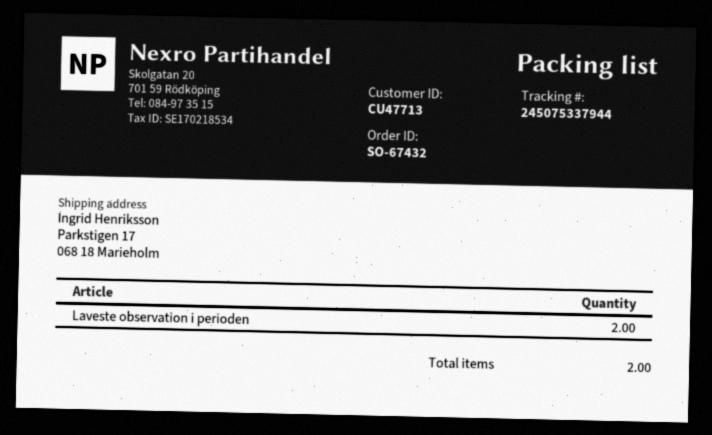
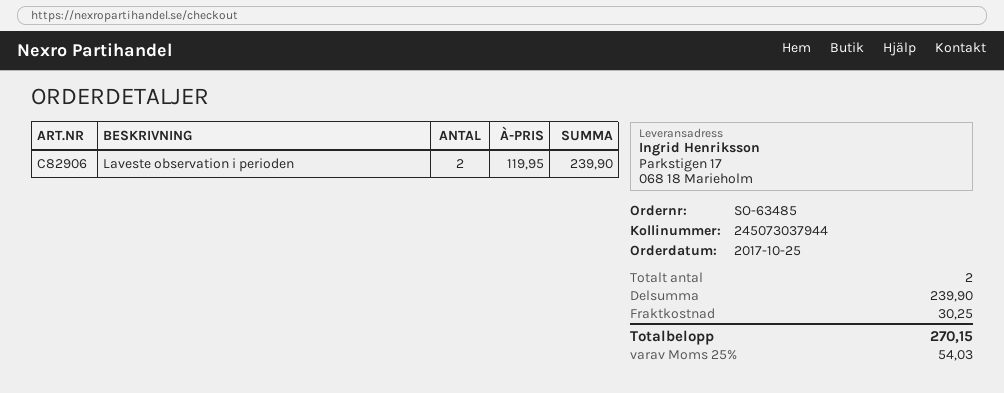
order number: SO-67432 -> SO-63485
tracking number: 245075337944 -> 245073037944

